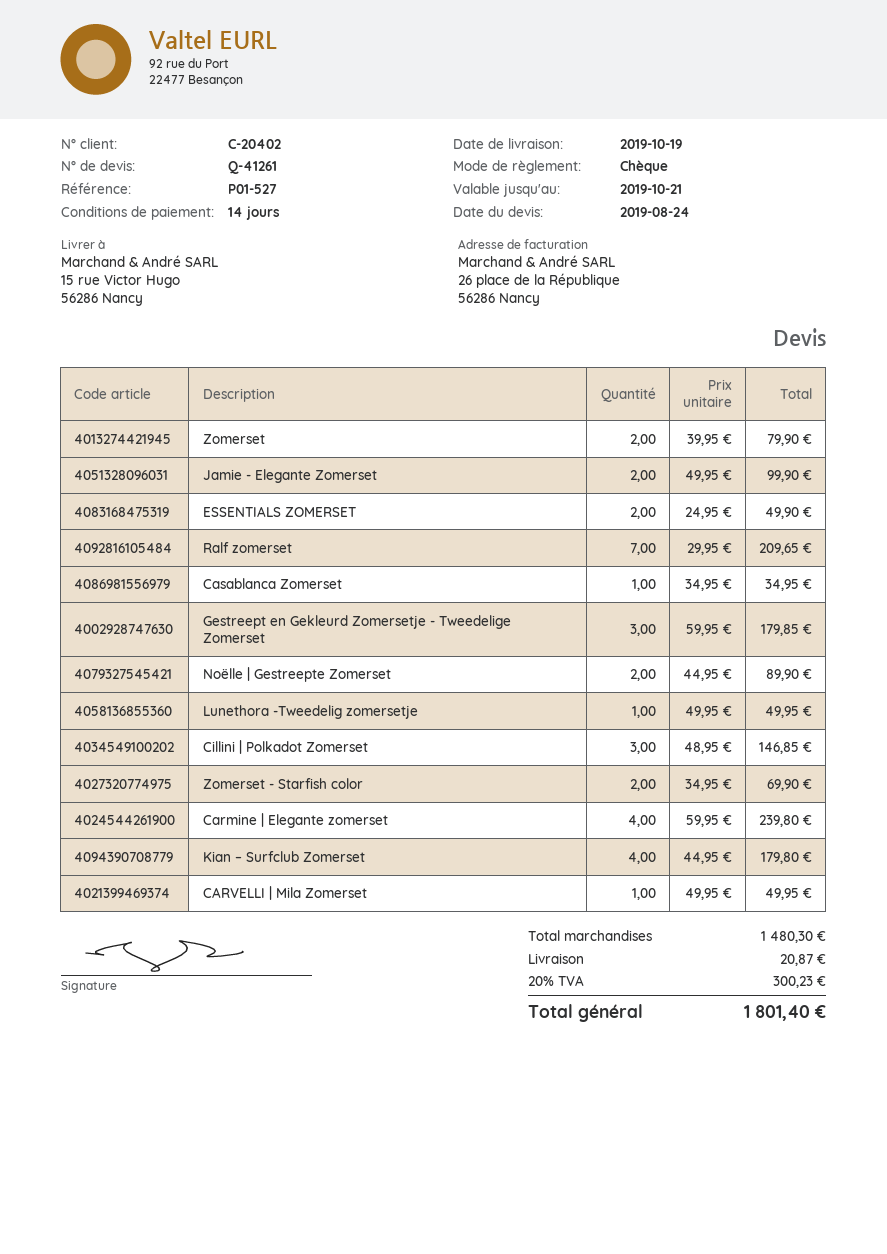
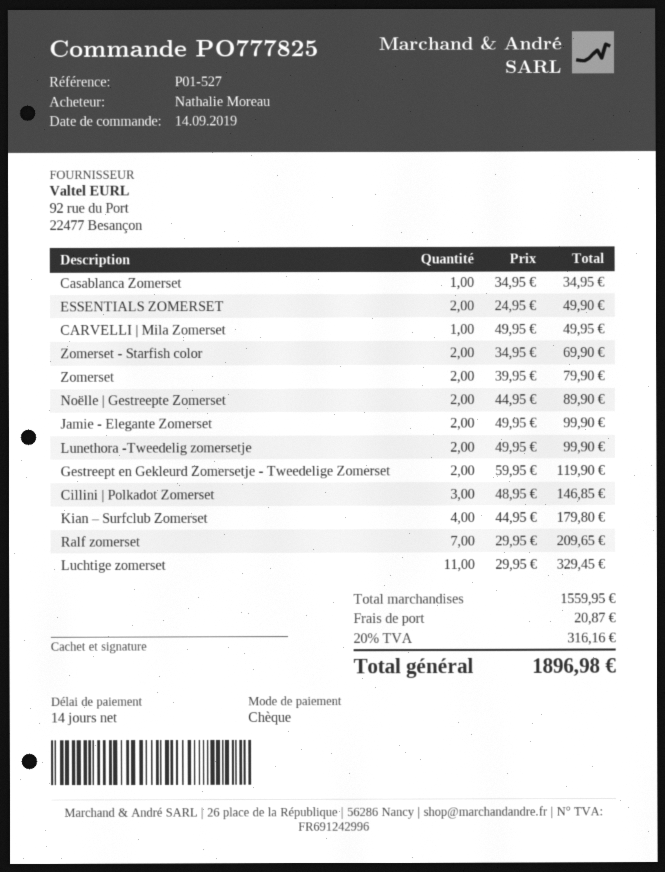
Gestreept en Gekleurd Zomersetje - Tweedelige Zomerset: 3 x 59.95 = 179.85 -> 2 x 59.95 = 119.90
Lunethora -Tweedelig zomersetje: 1 x 49.95 = 49.95 -> 2 x 49.95 = 99.90
Carmine | Elegante zomerset: 4 x 59.95 = 239.80 -> none
Luchtige zomerset: none -> 11 x 29.95 = 329.45
subtotal: 1480.30 -> 1559.95
tax: 20% = 300.23 -> 20% = 316.16
total: 1801.40 -> 1896.98

